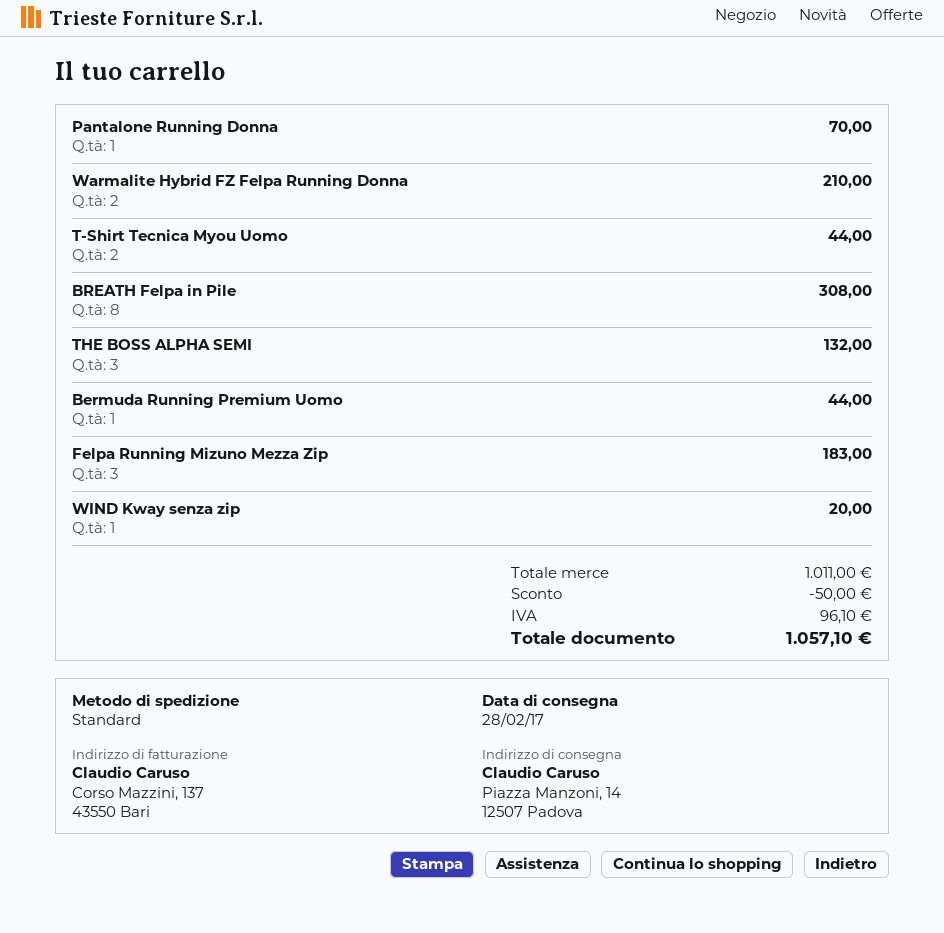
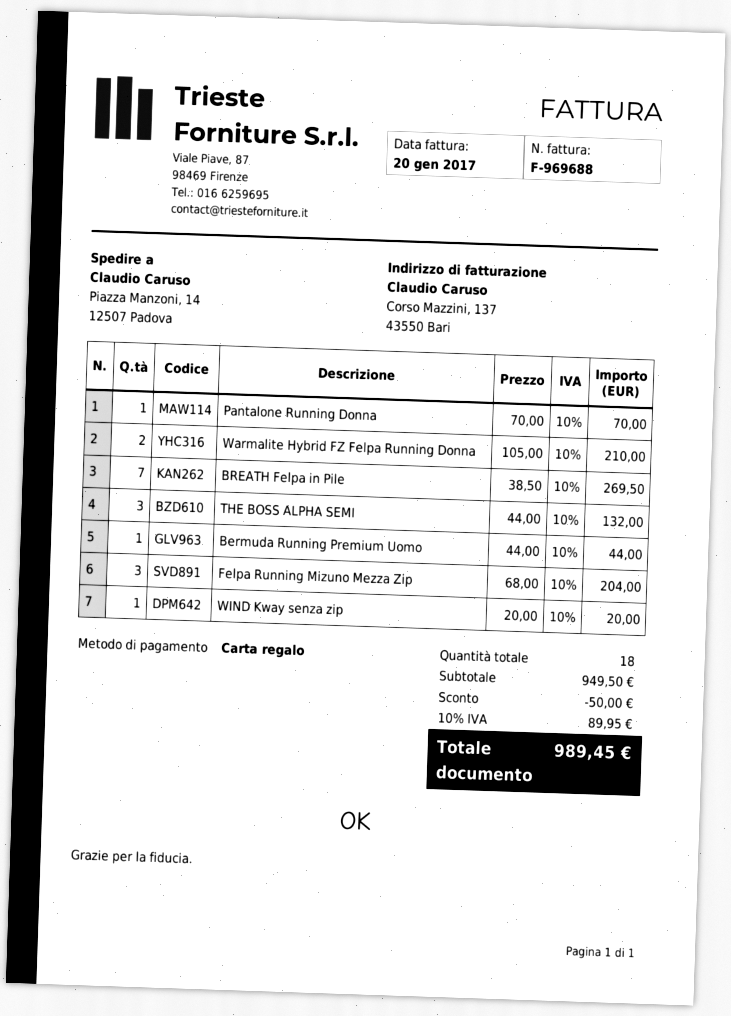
T-Shirt Tecnica Myou Uomo: 2 for 44.00 -> none
BREATH Felpa in Pile: 8 for 308.00 -> 7 for 269.50
Felpa Running Mizuno Mezza Zip: 3 for 183.00 -> 3 for 204.00
subtotal: 1011.00 -> 949.50
tax: 96.10 -> 89.95
total: 1057.10 -> 989.45

